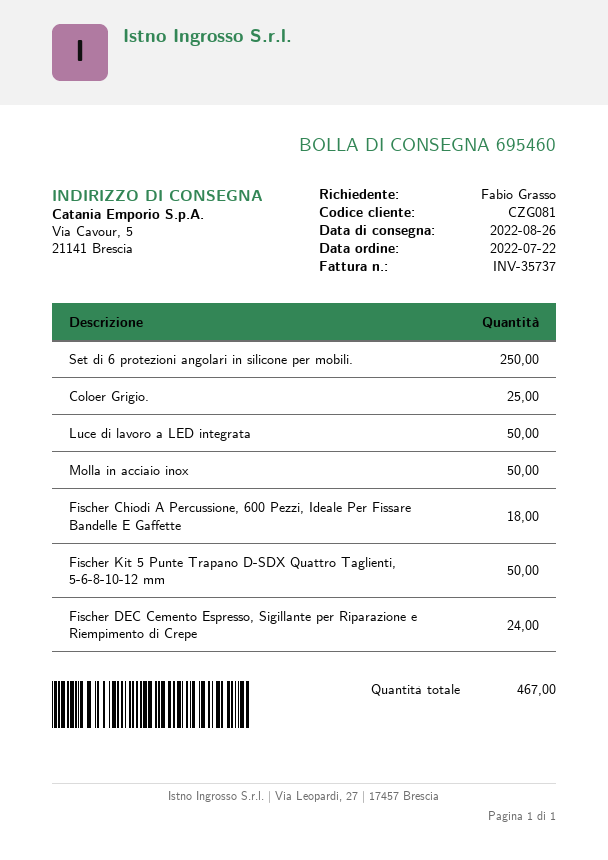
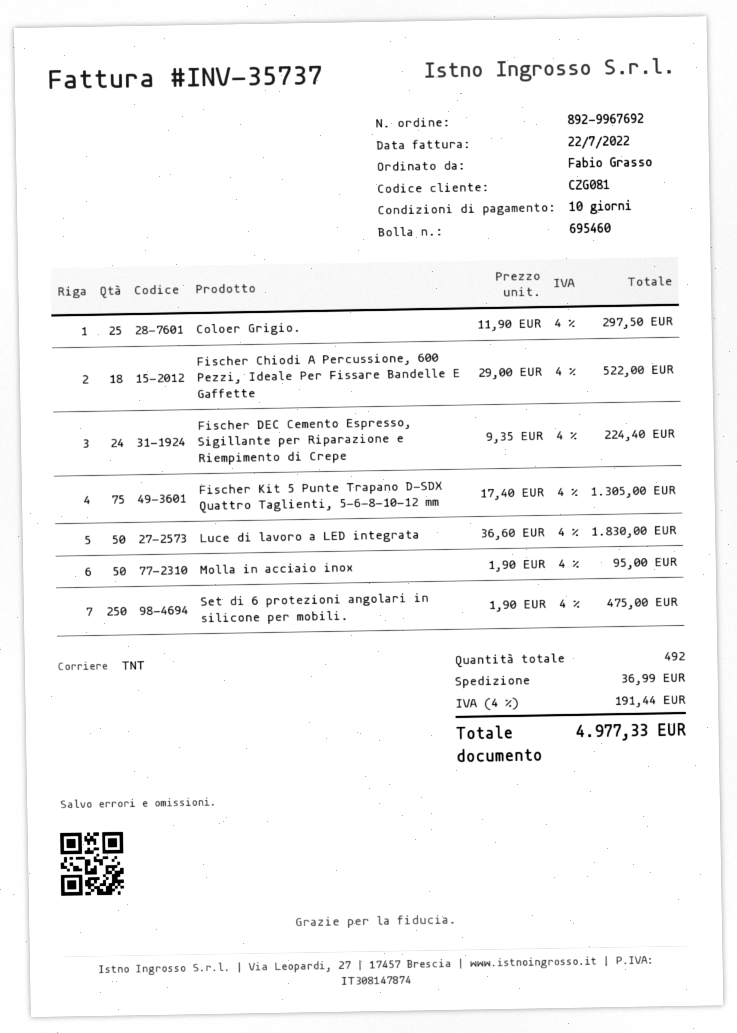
Fischer Kit 5 Punte Trapano D-SDX Quattro Taglienti, 5-6-8-10-12 mm: 50 -> 75
total quantity: 467 -> 492

